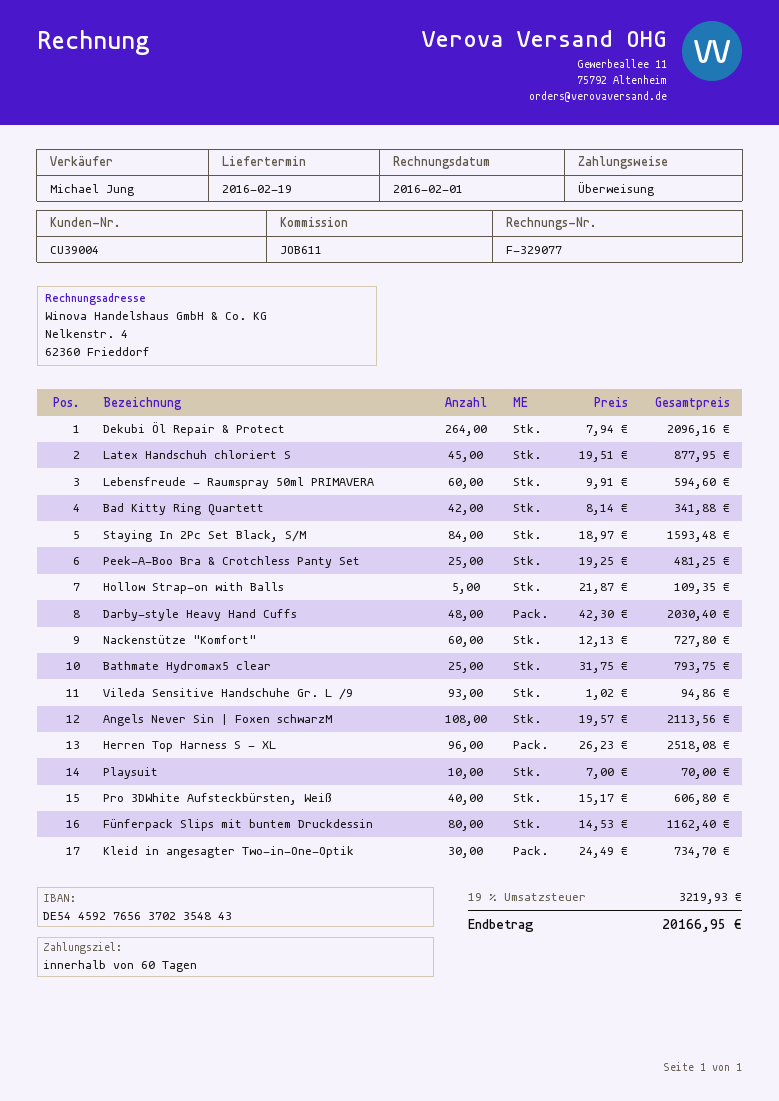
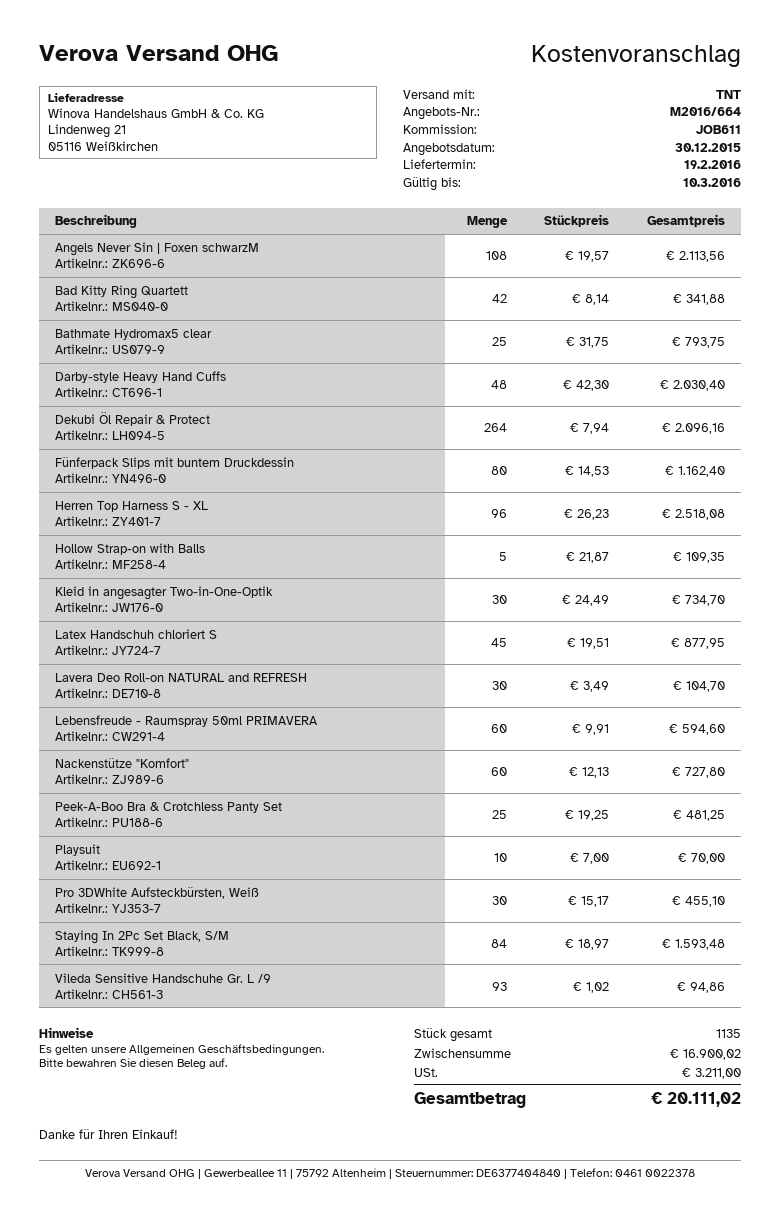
Pro 3DWhite Aufsteckbürsten, Weiß: 40 x 15.17 = 606.80 -> 30 x 15.17 = 455.10
Lavera Deo Roll-on NATURAL and REFRESH: none -> 30 x 3.49 = 104.70
tax: 3219.93 -> 3211.00
total: 20166.95 -> 20111.02

